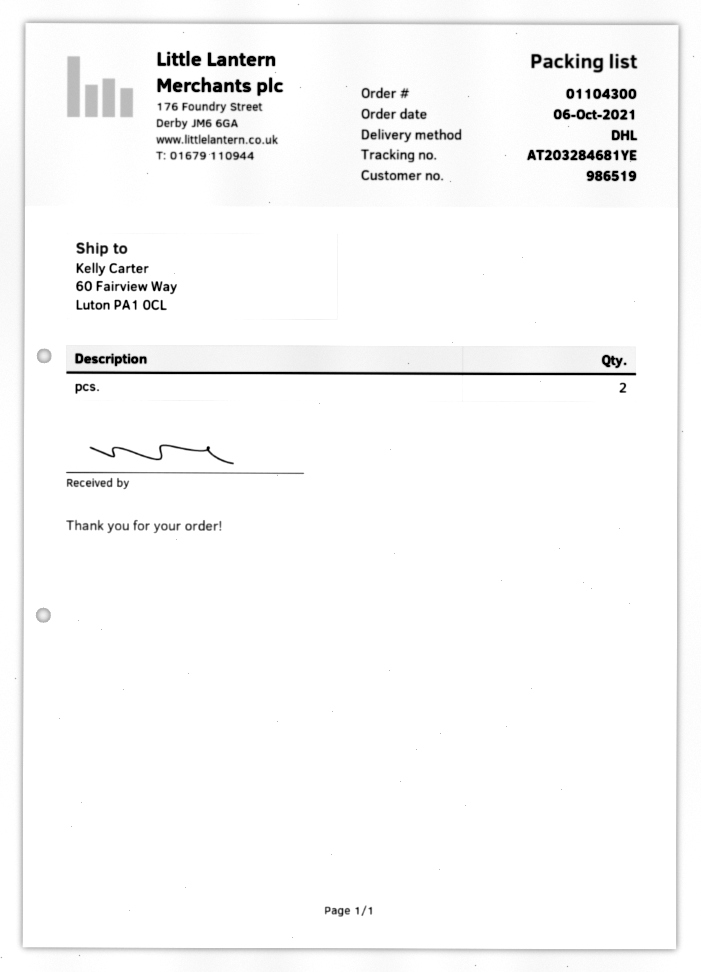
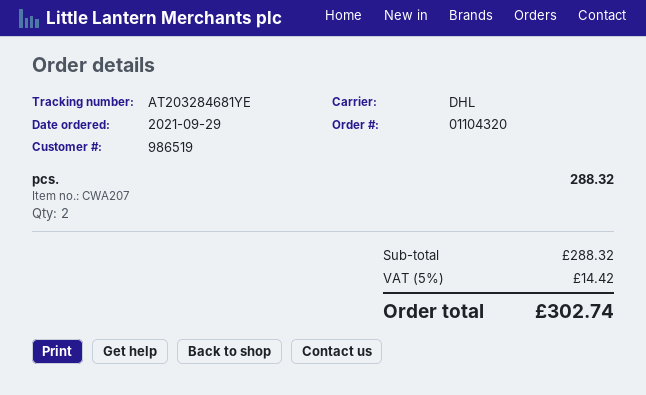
order number: 01104300 -> 01104320
order date: 2021-10-06 -> 2021-09-29

